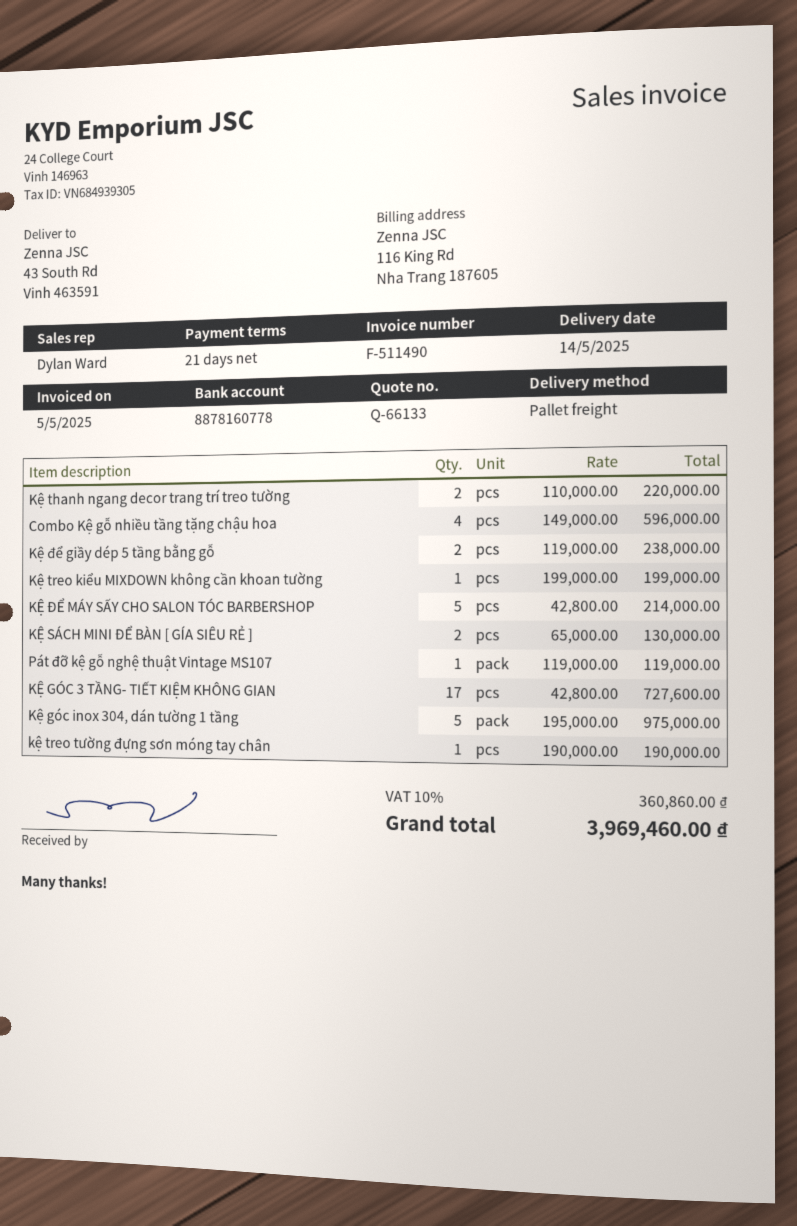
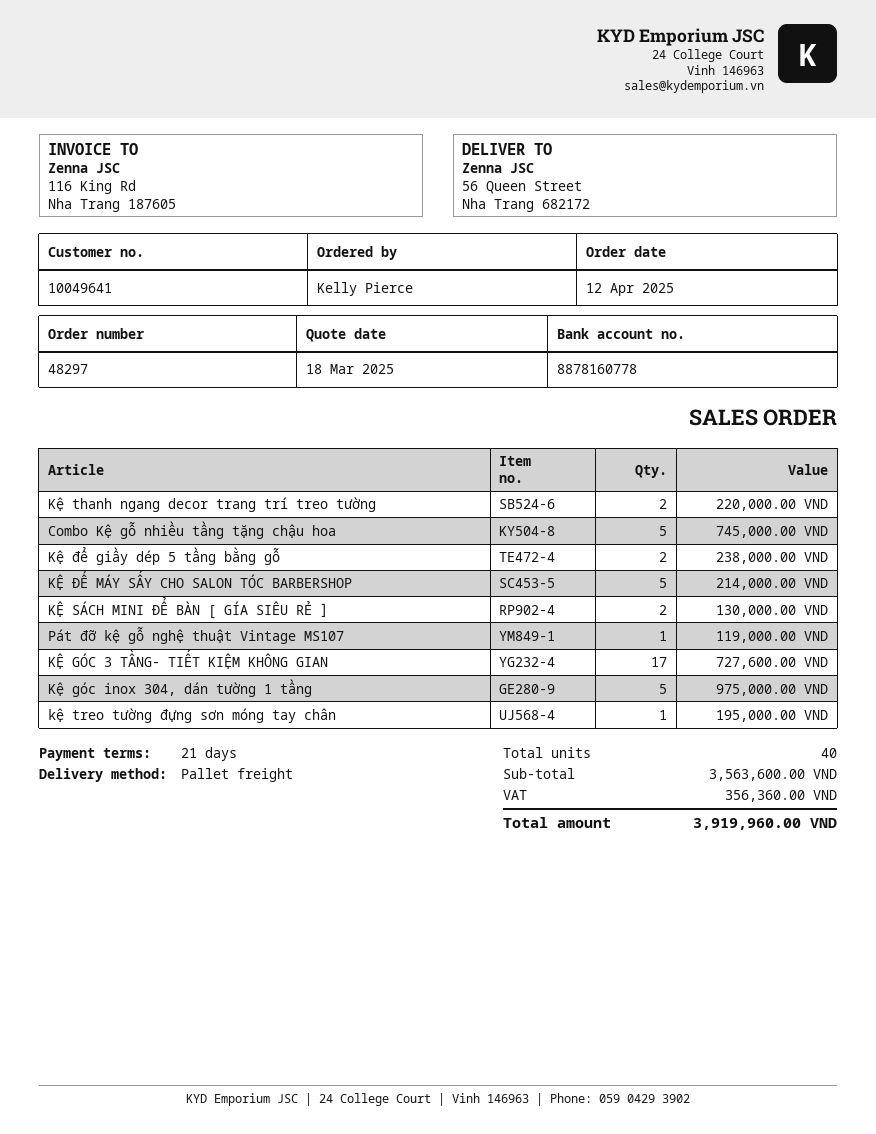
ship to: 43 South Rd, Vinh 463591 -> 56 Queen Street, Nha Trang 682172
Combo Kệ gỗ nhiều tầng tặng chậu hoa: 4 for 596000.00 -> 5 for 745000.00
Kệ treo kiểu MIXDOWN không cần khoan tường: 1 for 199000.00 -> none
kệ treo tường đựng sơn móng tay chân: 1 for 190000.00 -> 1 for 195000.00
tax: 360860.00 -> 356360.00
total: 3969460.00 -> 3919960.00

